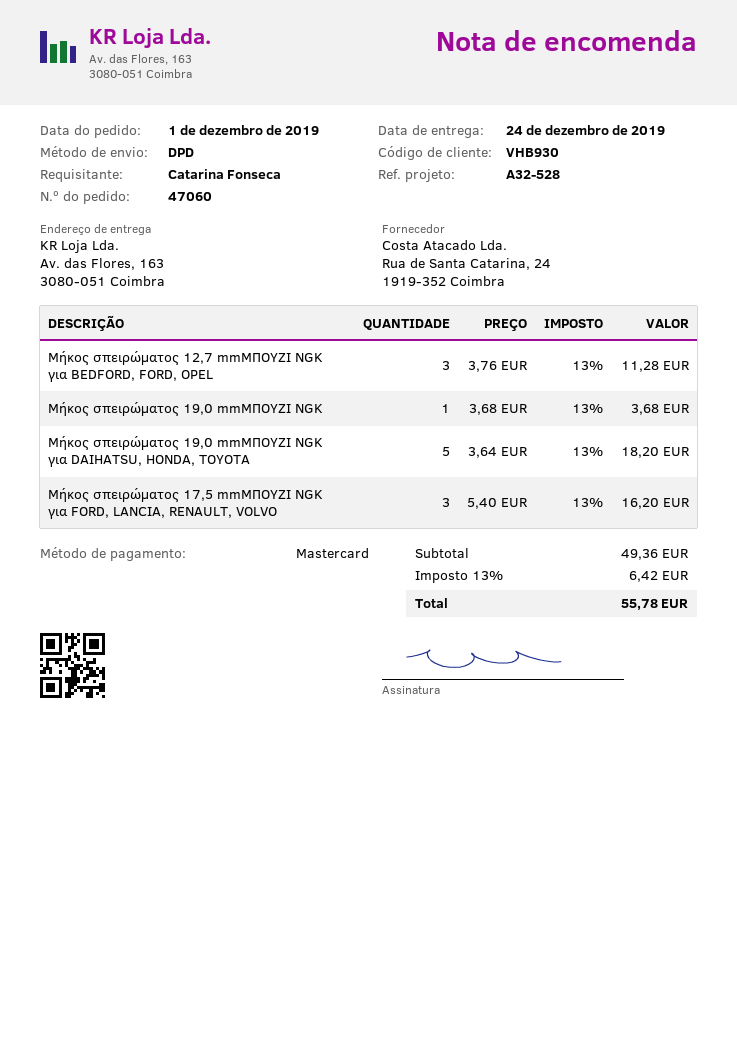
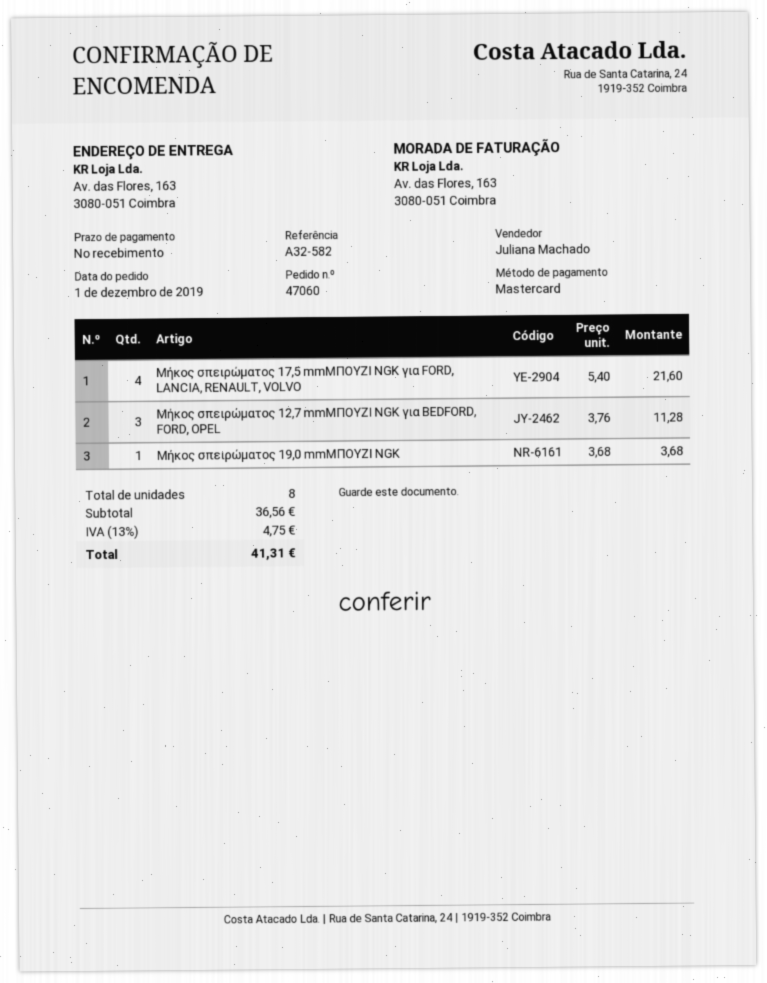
reference: A32-528 -> A32-582
Μήκος σπειρώματος 19,0 mmΜΠΟΥΖΙ NGK για DAIHATSU, HONDA, TOYOTA: 5 x 3.64 = 18.20 -> none
Μήκος σπειρώματος 17,5 mmΜΠΟΥΖΙ NGK για FORD, LANCIA, RENAULT, VOLVO: 3 x 5.40 = 16.20 -> 4 x 5.40 = 21.60
subtotal: 49.36 -> 36.56
tax: 13% = 6.42 -> 13% = 4.75
total: 55.78 -> 41.31

